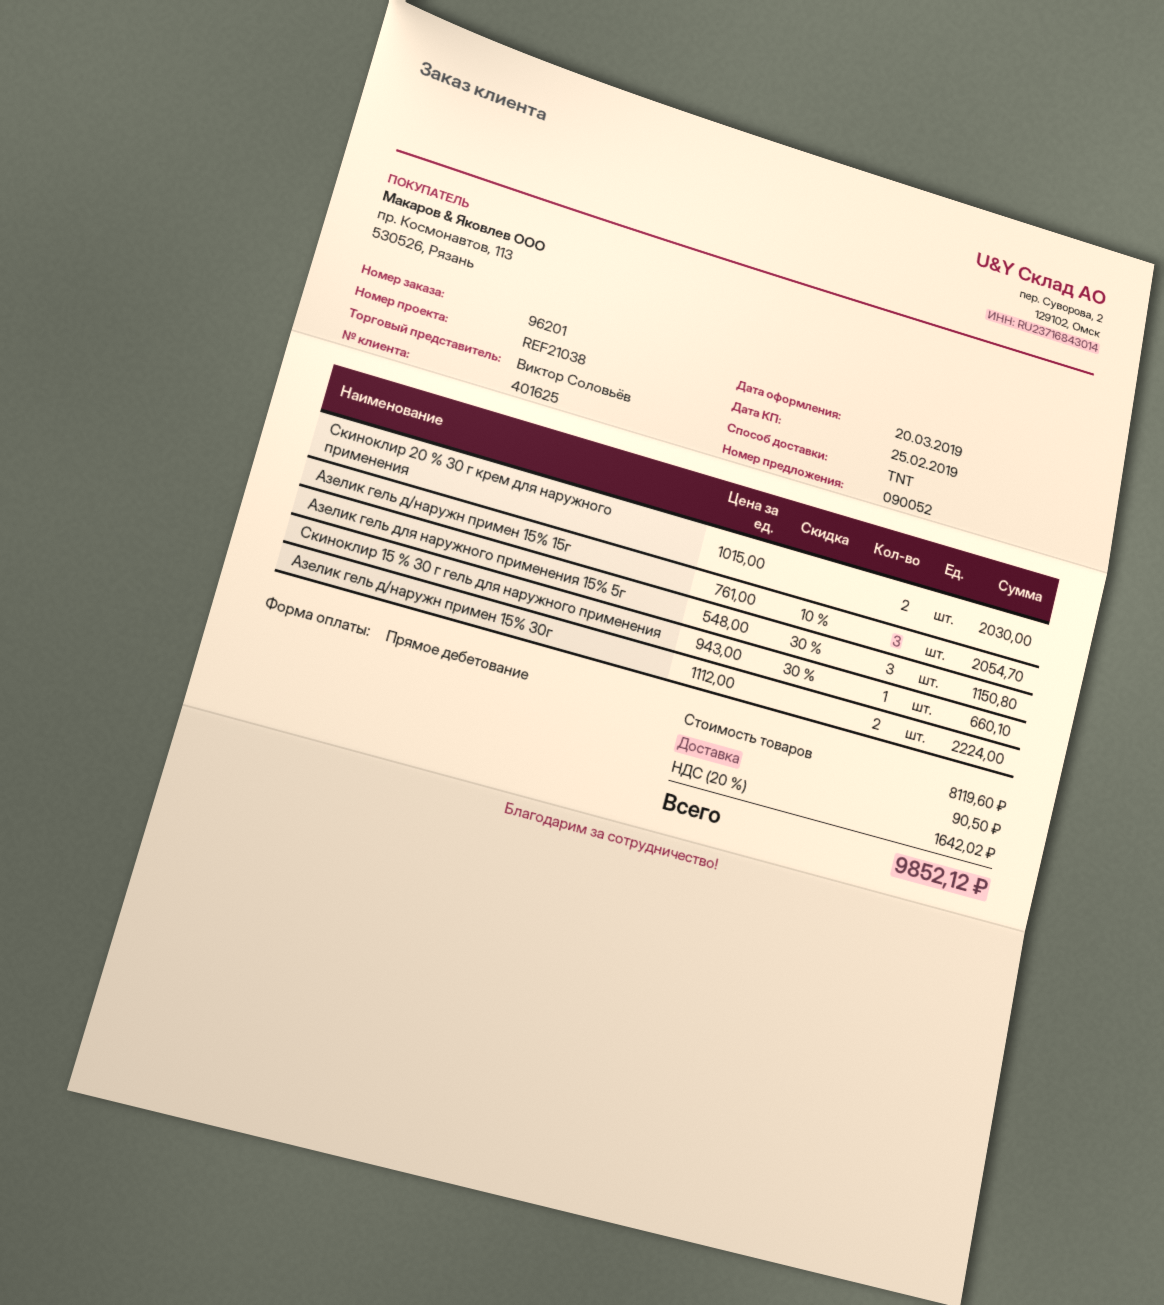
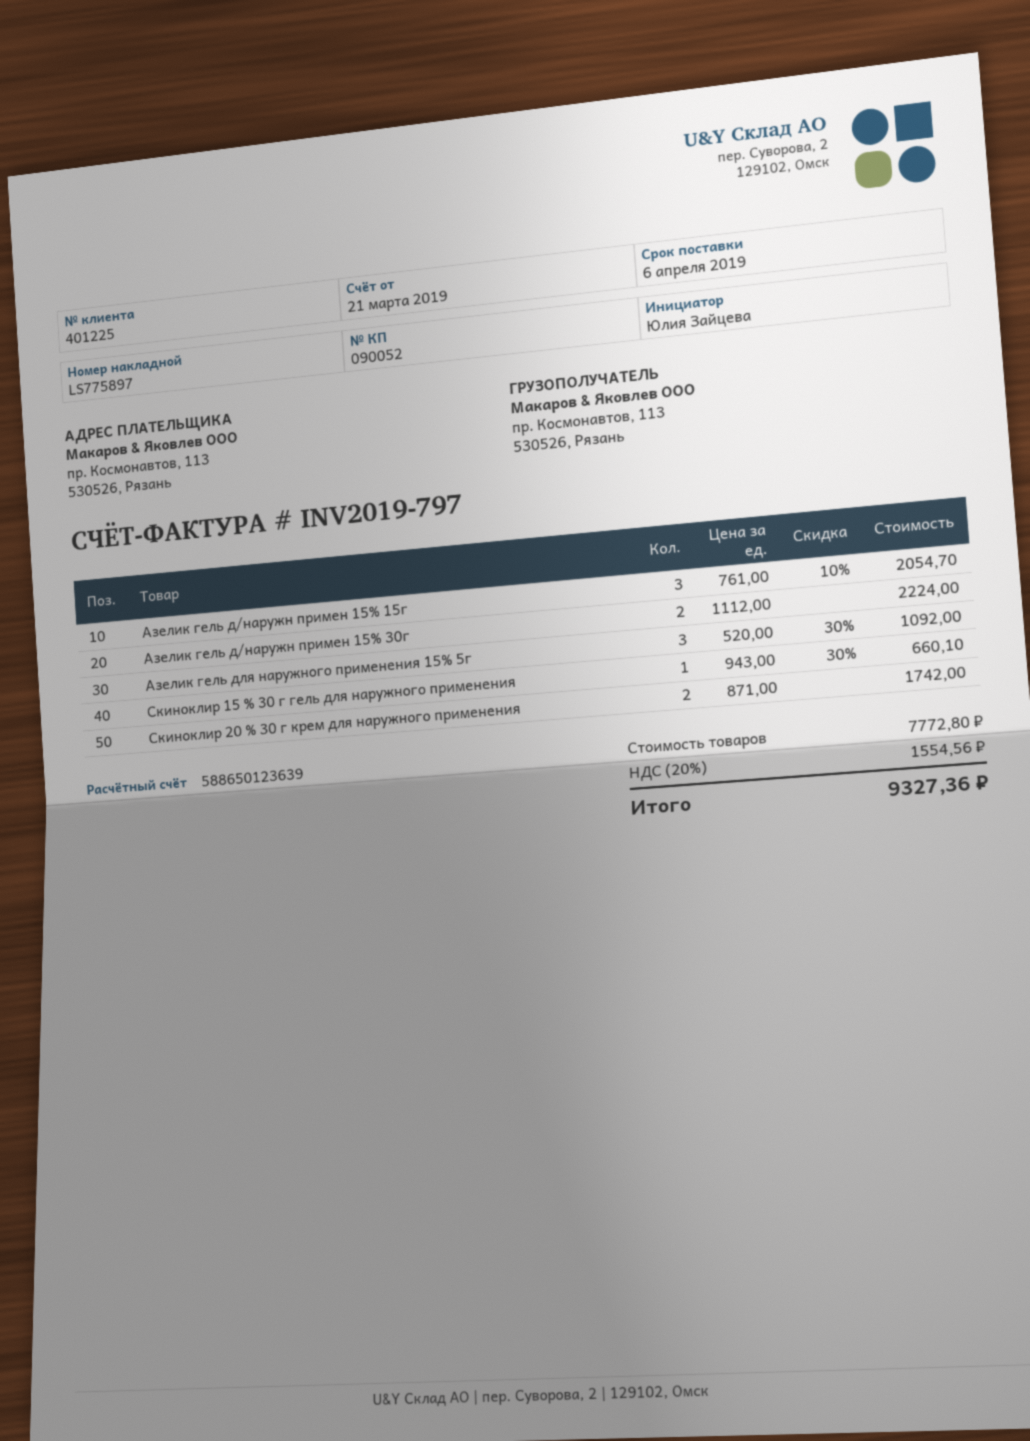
customer number: 401625 -> 401225
Скиноклир 20 % 30 г крем для наружного применения: 2 x 1015.00 = 2030.00 -> 2 x 871.00 = 1742.00
Азелик гель для наружного применения 15% 5г: 3 x 548.00 - 30% = 1150.80 -> 3 x 520.00 - 30% = 1092.00
subtotal: 8119.60 -> 7772.80
shipping: 90.50 -> none
tax: 20% = 1642.02 -> 20% = 1554.56
total: 9852.12 -> 9327.36

